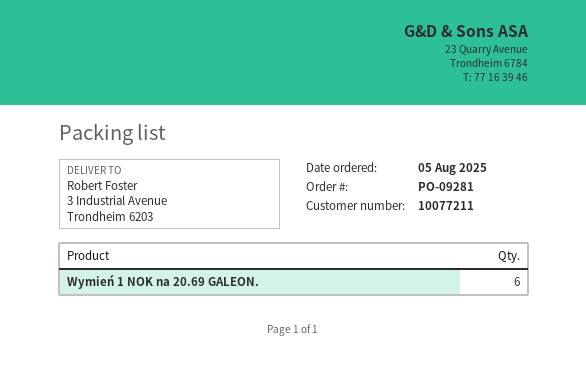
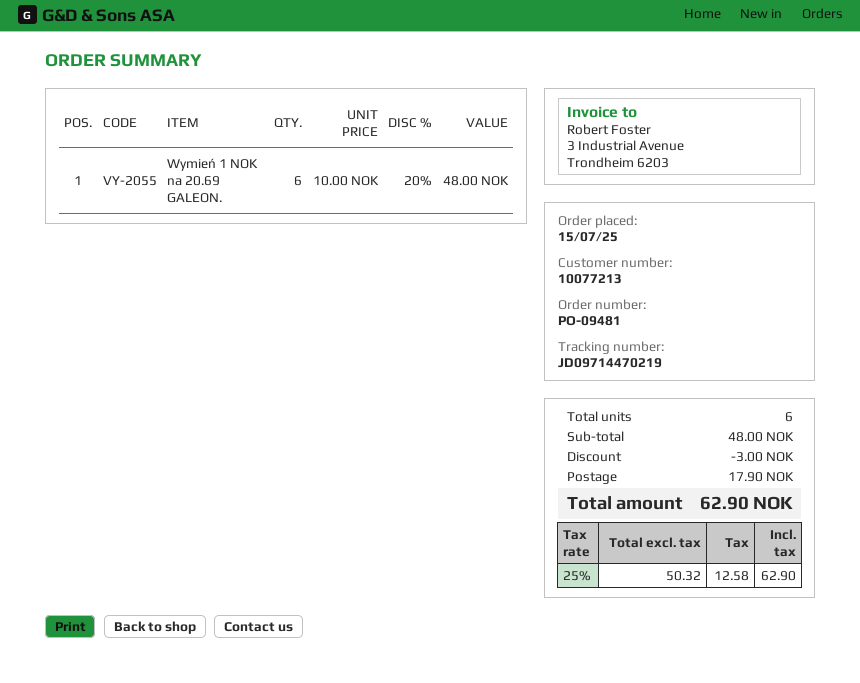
order number: PO-09281 -> PO-09481
order date: 2025-08-05 -> 2025-07-15
customer number: 10077211 -> 10077213

